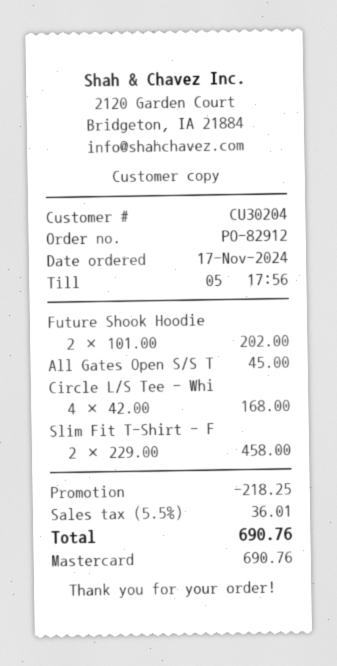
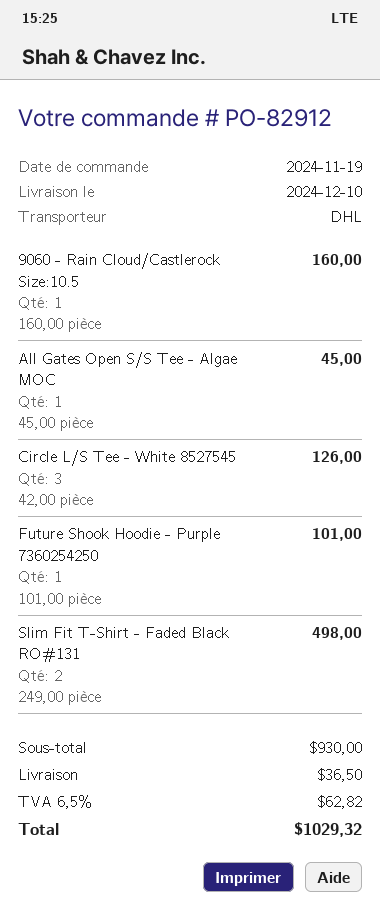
order date: 2024-11-17 -> 2024-11-19
Future Shook Hoodie: 2 x 101.00 = 202.00 -> 1 x 101.00 = 101.00
Circle L/S Tee - Whi: 4 x 42.00 = 168.00 -> 3 x 42.00 = 126.00
Slim Fit T-Shirt - F: 2 x 229.00 = 458.00 -> 2 x 249.00 = 498.00
9060 - Rain Cloud/Castlerock Size:10.5: none -> 1 x 160.00 = 160.00
discount: 218.25 -> none
shipping: none -> 36.50
tax: 5.5% = 36.01 -> 6.5% = 62.82
total: 690.76 -> 1029.32

